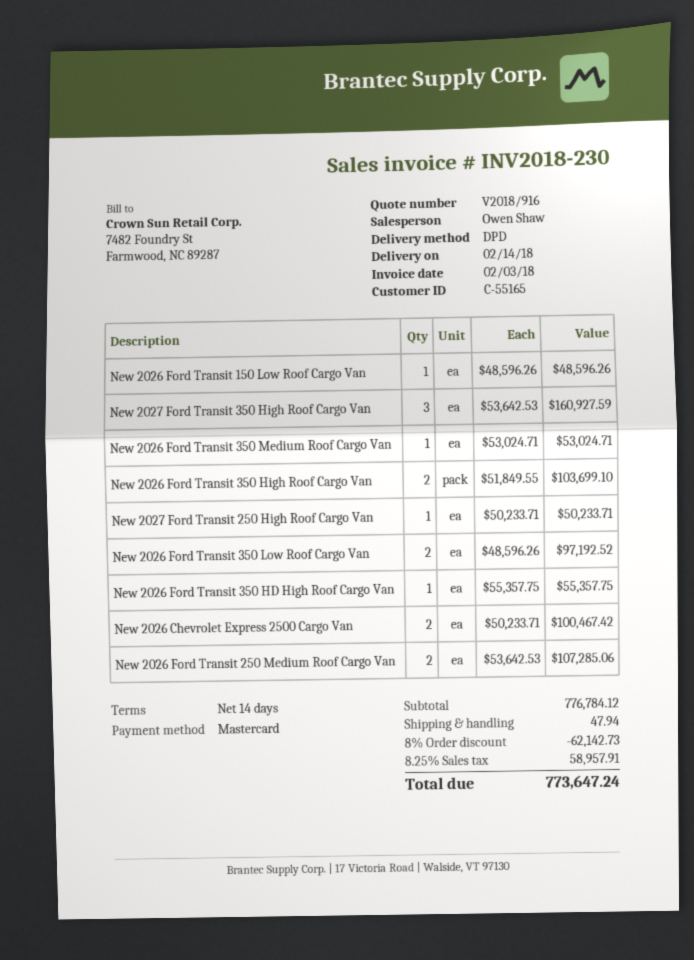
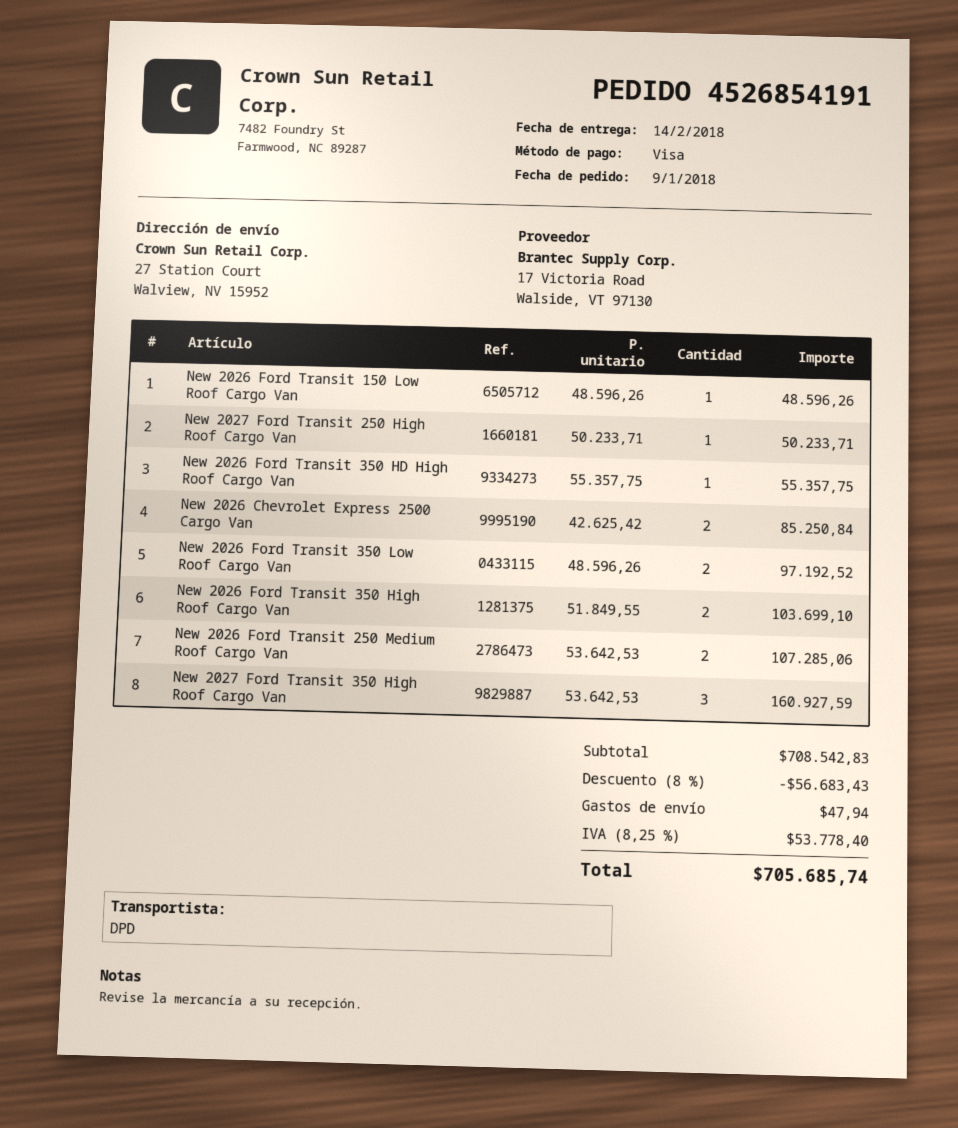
payment method: Mastercard -> Visa
New 2026 Ford Transit 350 Medium Roof Cargo Van: 1 x 53024.71 = 53024.71 -> none
New 2026 Chevrolet Express 2500 Cargo Van: 2 x 50233.71 = 100467.42 -> 2 x 42625.42 = 85250.84
subtotal: 776784.12 -> 708542.83
discount: 8% = 62142.73 -> 8% = 56683.43
tax: 8.25% = 58957.91 -> 8.25% = 53778.40
total: 773647.24 -> 705685.74

